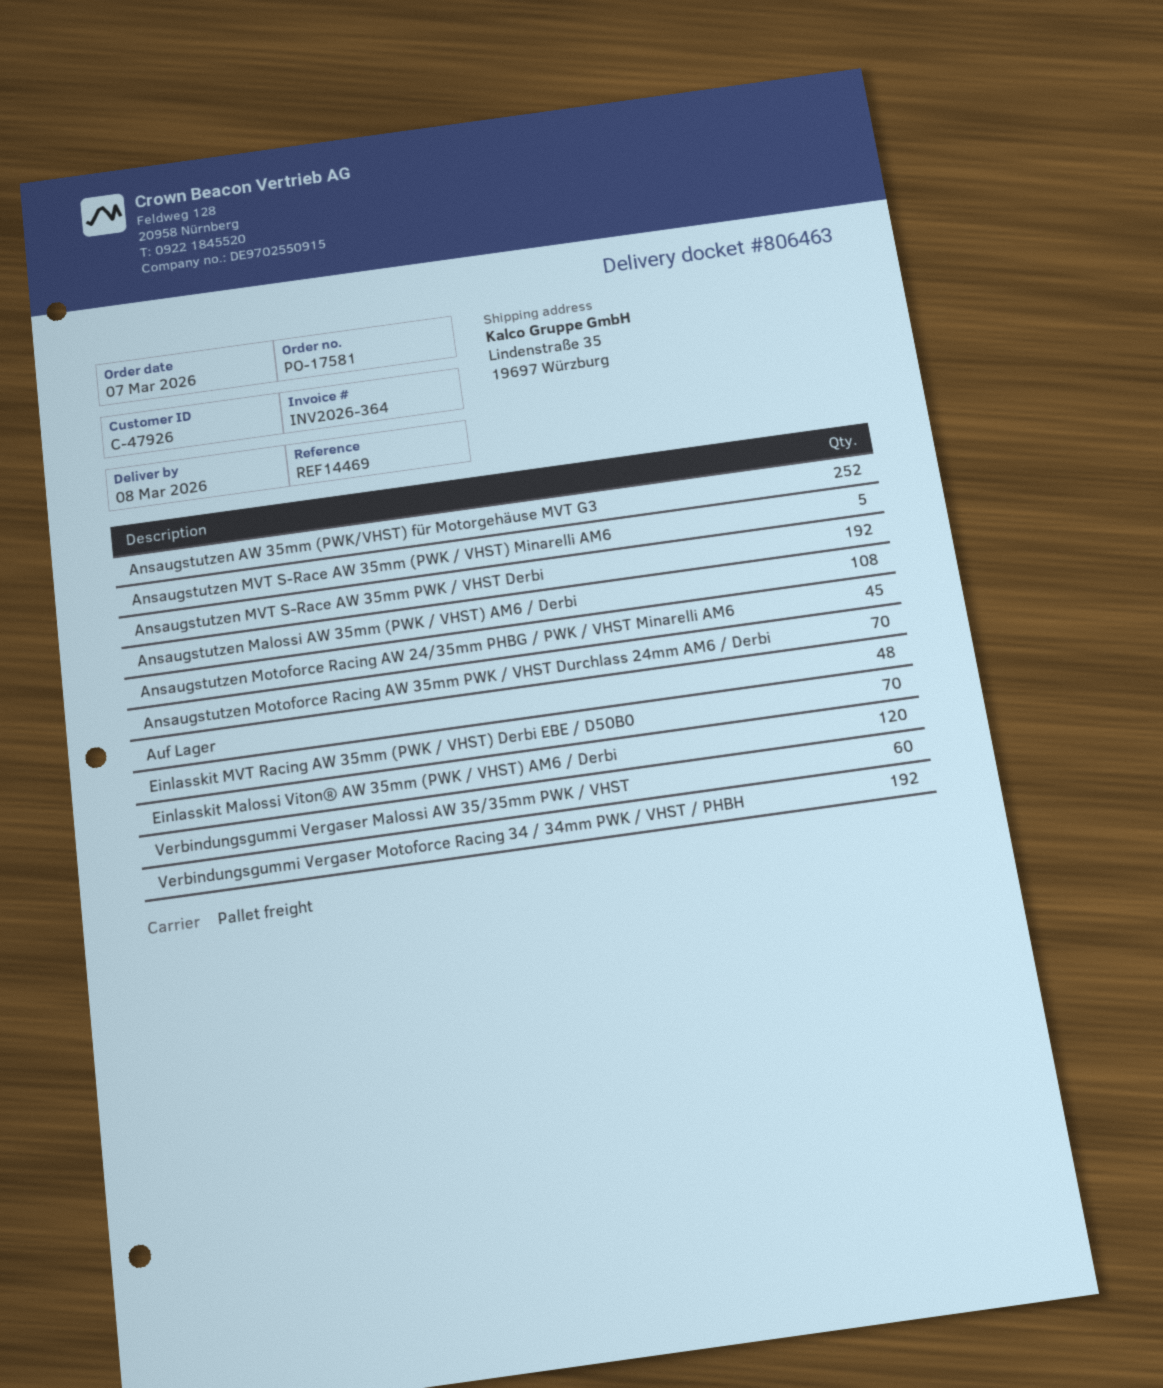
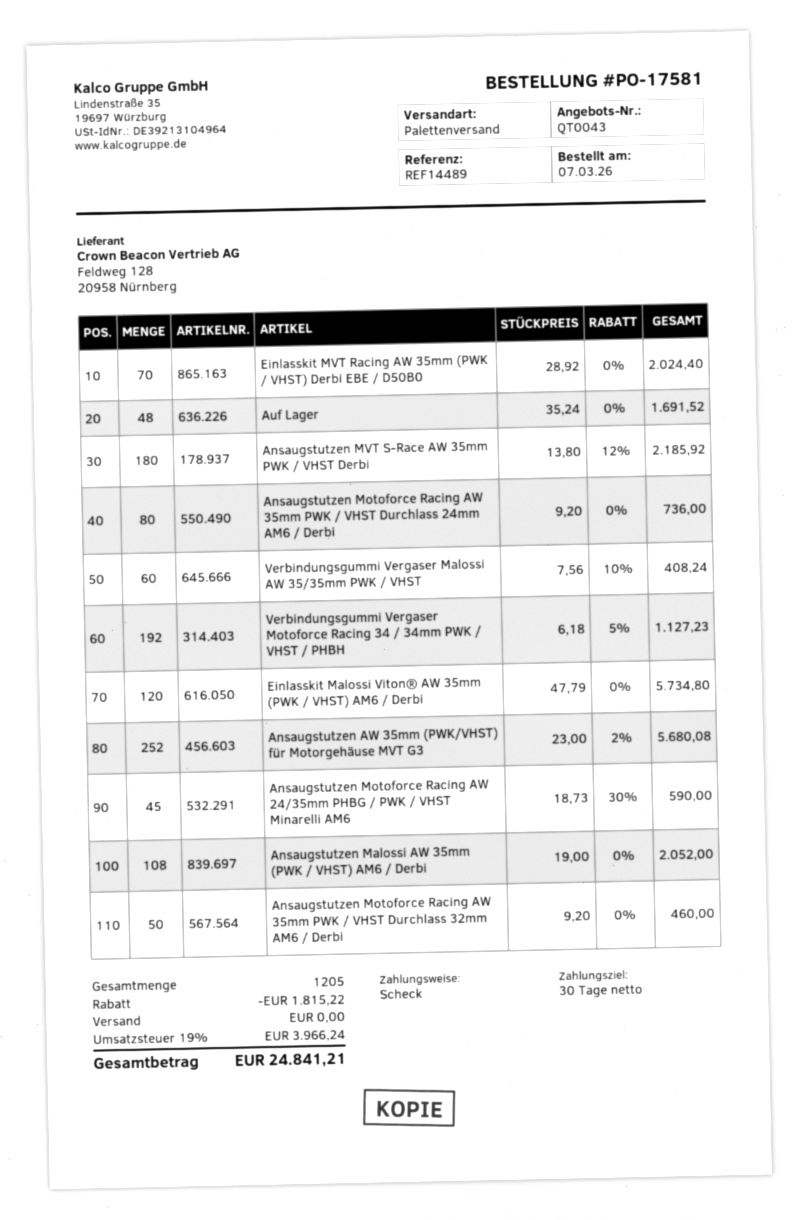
reference: REF14469 -> REF14489
Ansaugstutzen MVT S-Race AW 35mm (PWK / VHST) Minarelli AM6: 5 -> none
Ansaugstutzen MVT S-Race AW 35mm PWK / VHST Derbi: 192 -> 180
Ansaugstutzen Motoforce Racing AW 35mm PWK / VHST Durchlass 24mm AM6 / Derbi: 70 -> 80
Ansaugstutzen Motoforce Racing AW 35mm PWK / VHST Durchlass 32mm AM6 / Derbi: none -> 50

